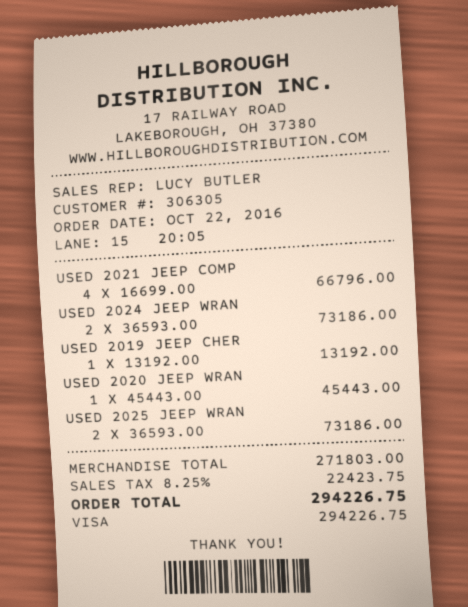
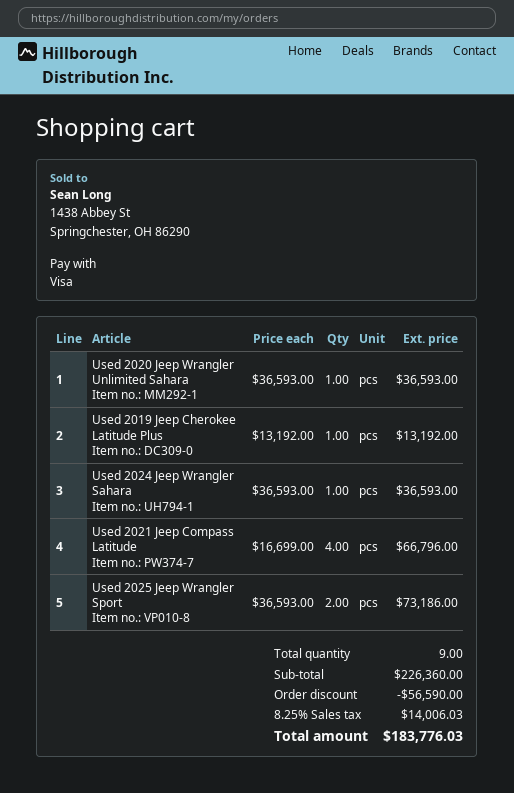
USED 2024 JEEP WRAN: 2 x 36593.00 = 73186.00 -> 1 x 36593.00 = 36593.00
USED 2020 JEEP WRAN: 1 x 45443.00 = 45443.00 -> 1 x 36593.00 = 36593.00
subtotal: 271803.00 -> 226360.00
discount: none -> 56590.00
tax: 8.25% = 22423.75 -> 8.25% = 14006.03
total: 294226.75 -> 183776.03

